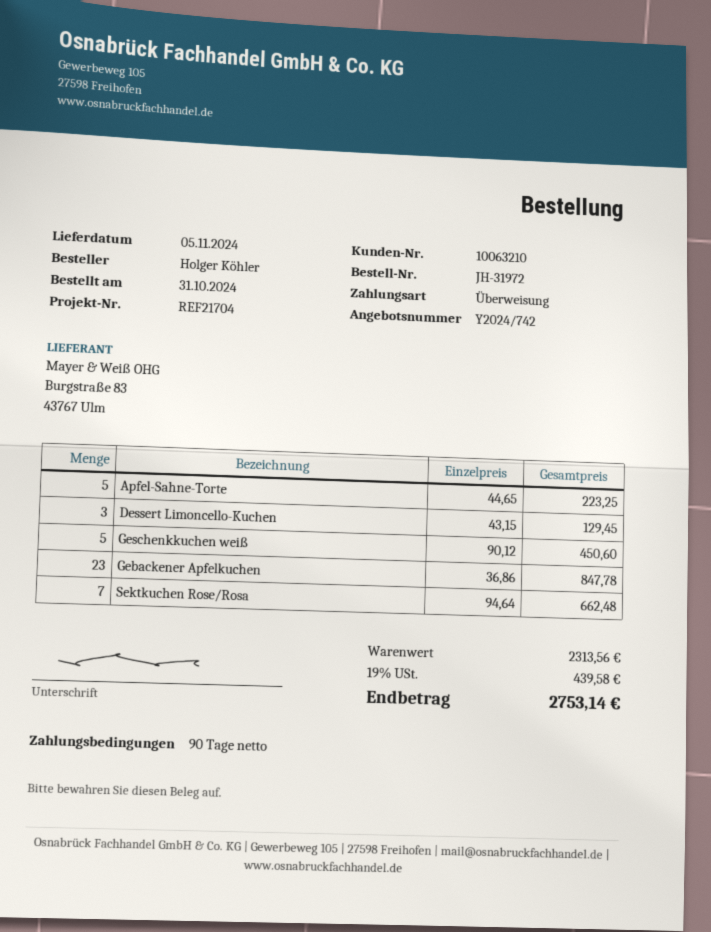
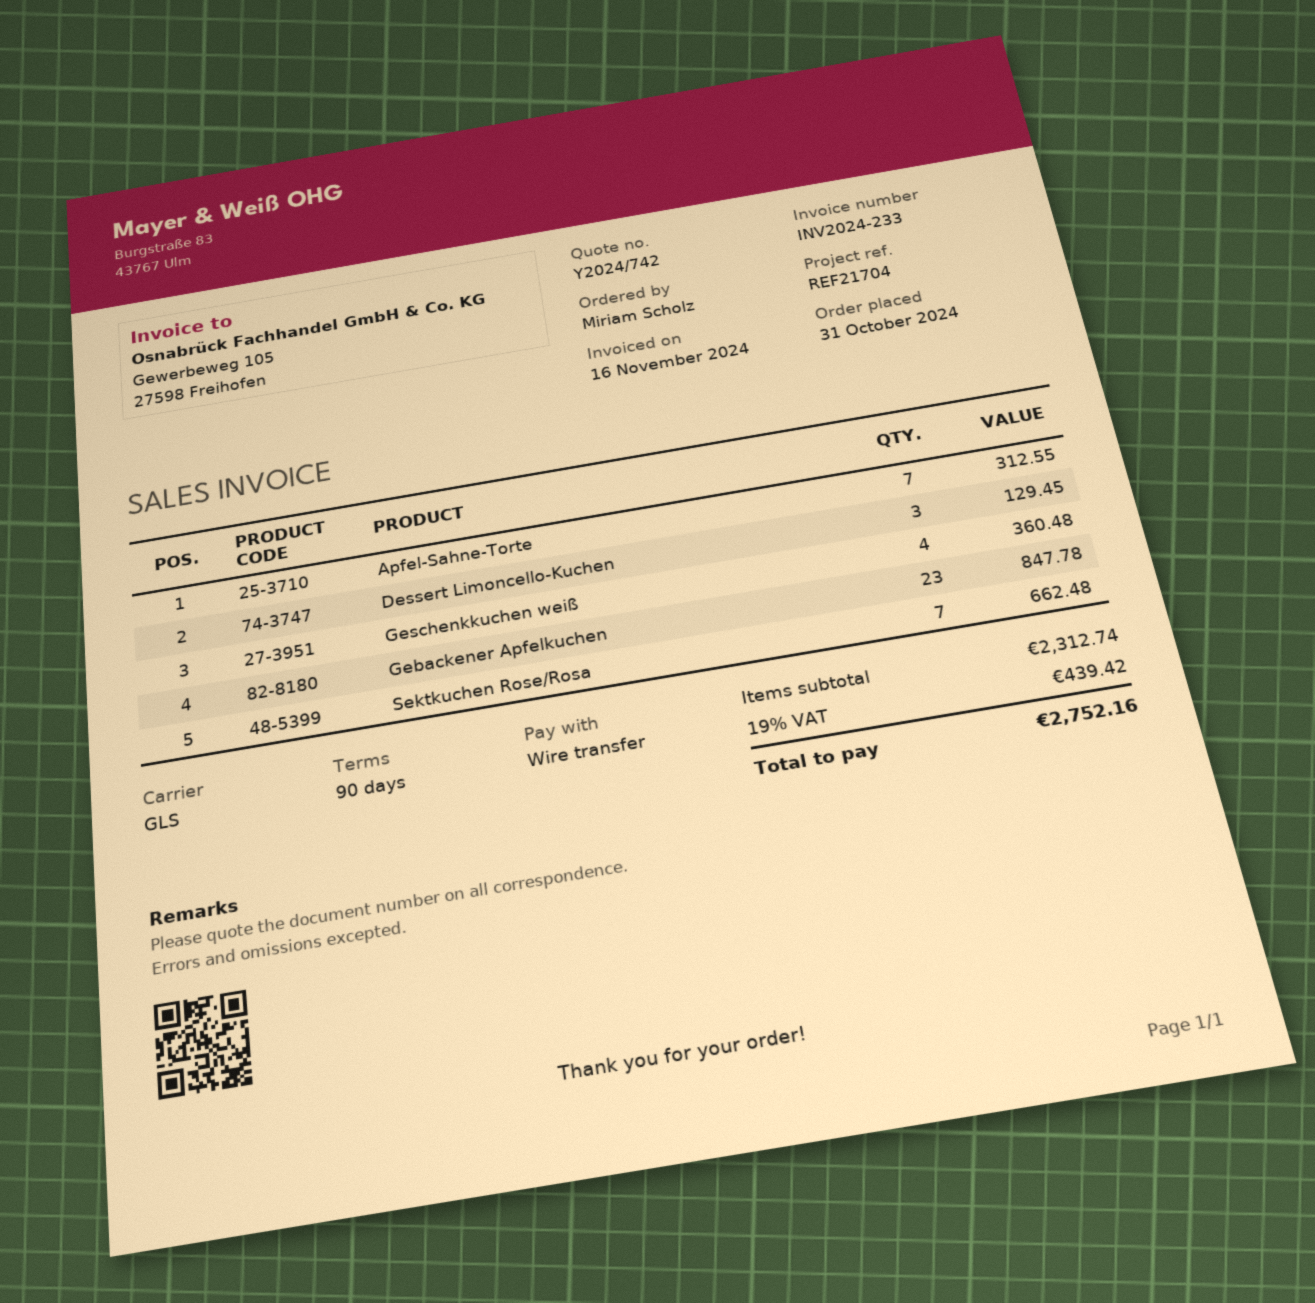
ordered by: Holger Köhler -> Miriam Scholz
Apfel-Sahne-Torte: 5 for 223.25 -> 7 for 312.55
Geschenkkuchen weiß: 5 for 450.60 -> 4 for 360.48
subtotal: 2313.56 -> 2312.74
tax: 19% = 439.58 -> 19% = 439.42
total: 2753.14 -> 2752.16

